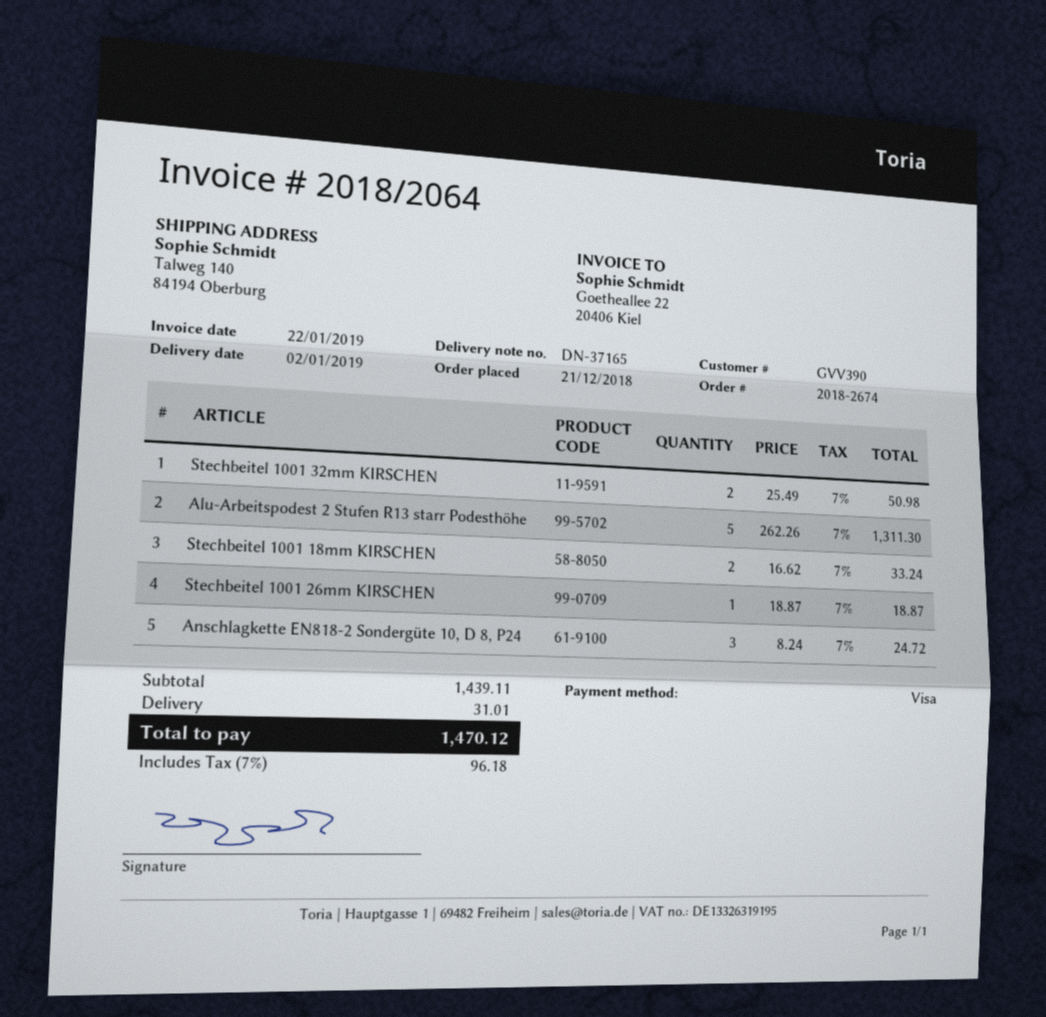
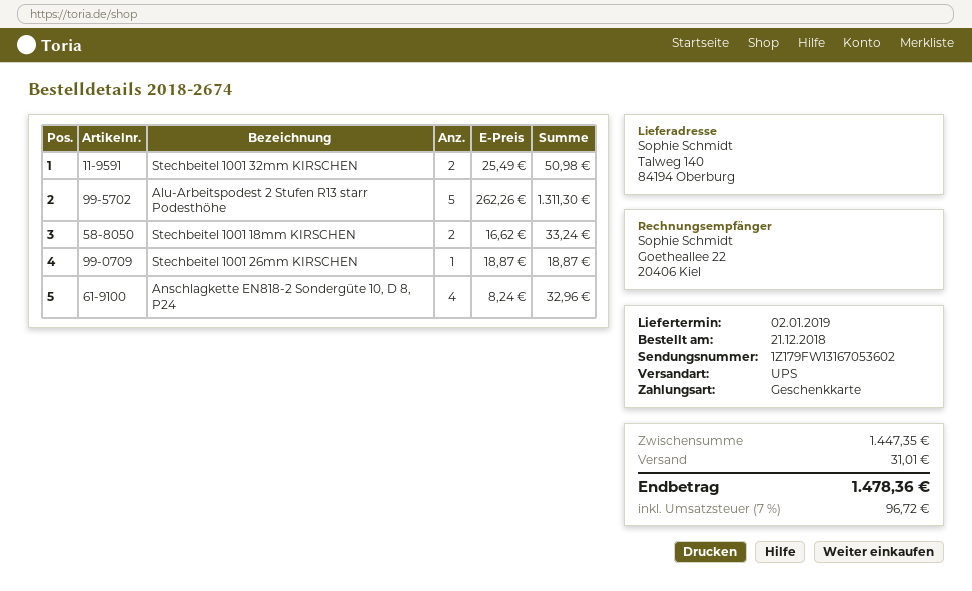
payment method: Visa -> gift card
Anschlagkette EN818-2 Sondergüte 10, D 8, P24: 3 x 8.24 = 24.72 -> 4 x 8.24 = 32.96
subtotal: 1439.11 -> 1447.35
tax: 7% = 96.18 -> 7% = 96.72
total: 1470.12 -> 1478.36

